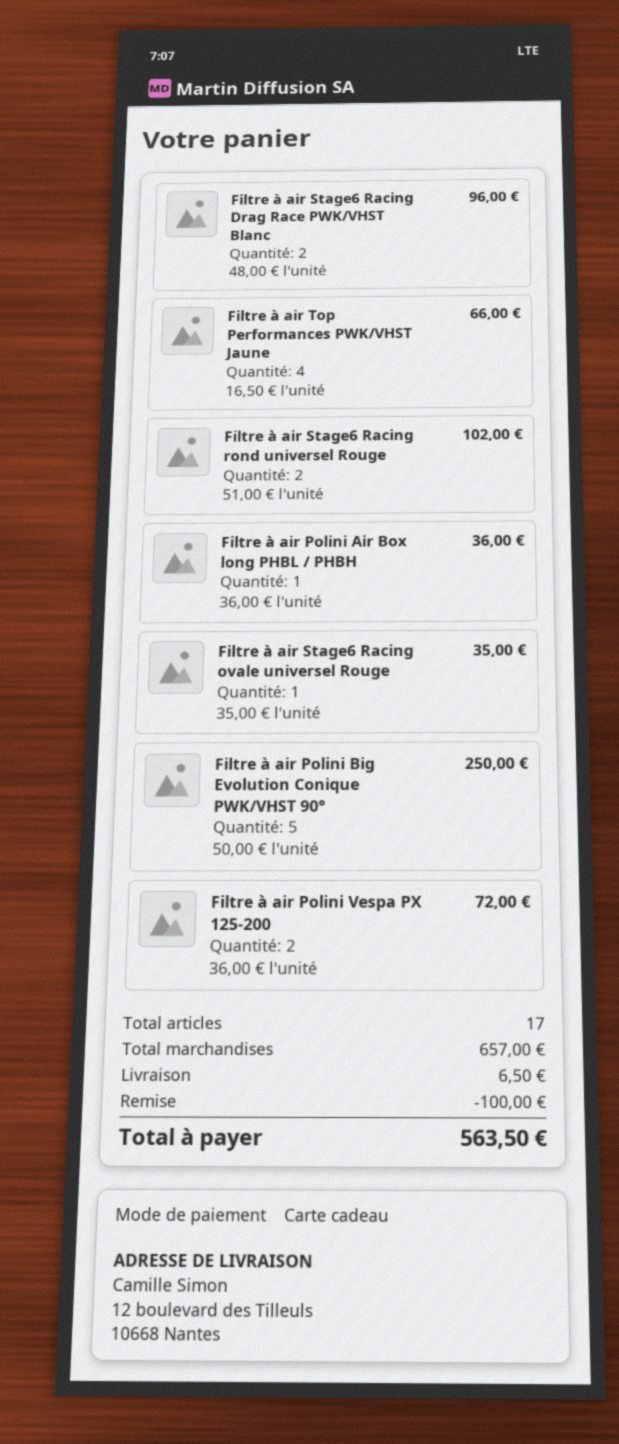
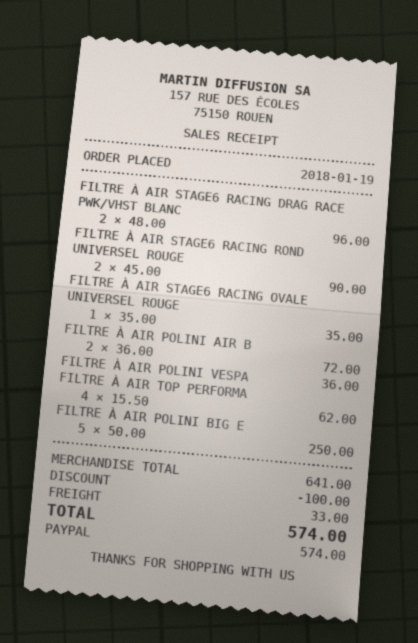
payment method: gift card -> PayPal
Filtre à air Top Performances PWK/VHST Jaune: 4 x 16.50 = 66.00 -> 4 x 15.50 = 62.00
Filtre à air Stage6 Racing rond universel Rouge: 2 x 51.00 = 102.00 -> 2 x 45.00 = 90.00
Filtre à air Polini Air Box long PHBL / PHBH: 1 x 36.00 = 36.00 -> 2 x 36.00 = 72.00
Filtre à air Polini Vespa PX 125-200: 2 x 36.00 = 72.00 -> 1 x 36.00 = 36.00
subtotal: 657.00 -> 641.00
shipping: 6.50 -> 33.00
total: 563.50 -> 574.00

